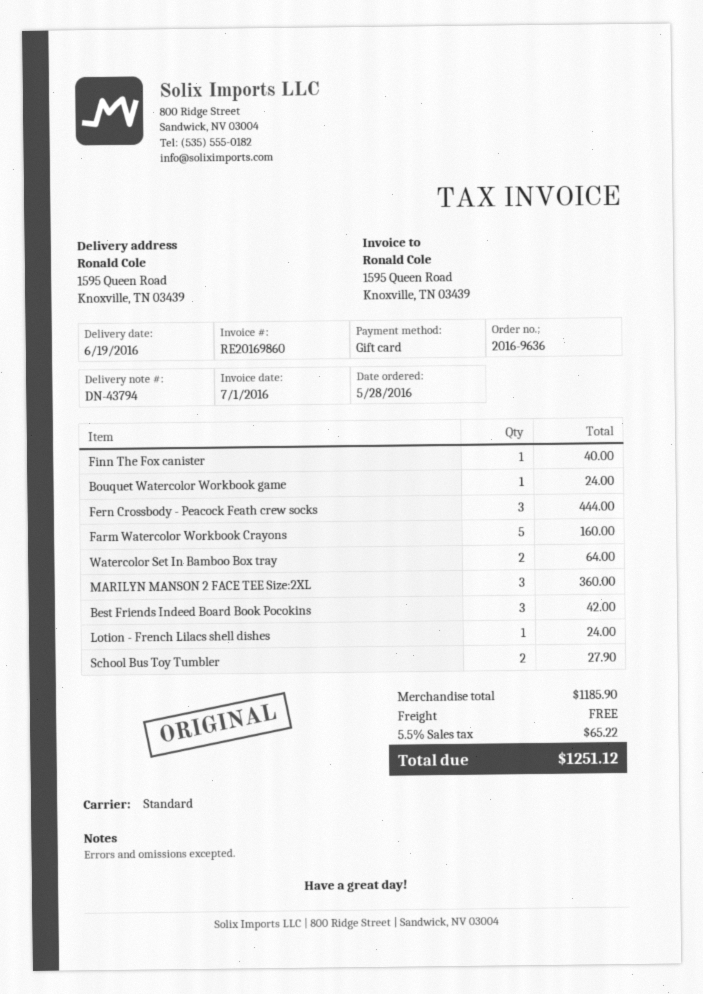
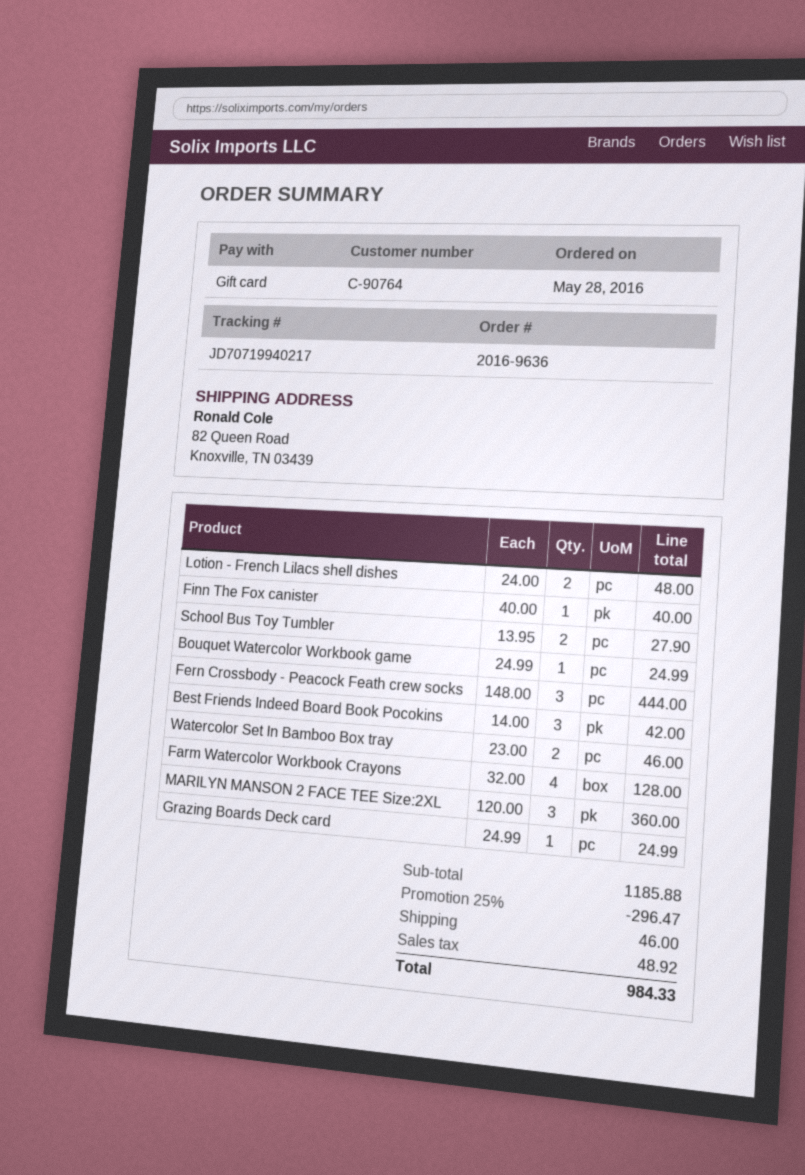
ship to: 1595 Queen Road, Knoxville, TN 03439 -> 82 Queen Road, Knoxville, TN 03439
Bouquet Watercolor Workbook game: 1 for 24.00 -> 1 for 24.99
Farm Watercolor Workbook Crayons: 5 for 160.00 -> 4 for 128.00
Watercolor Set In Bamboo Box tray: 2 for 64.00 -> 2 for 46.00
Lotion - French Lilacs shell dishes: 1 for 24.00 -> 2 for 48.00
Grazing Boards Deck card: none -> 1 for 24.99
subtotal: 1185.90 -> 1185.88
discount: none -> 25% = 296.47
shipping: 0.00 -> 46.00
tax: 65.22 -> 48.92
total: 1251.12 -> 984.33

